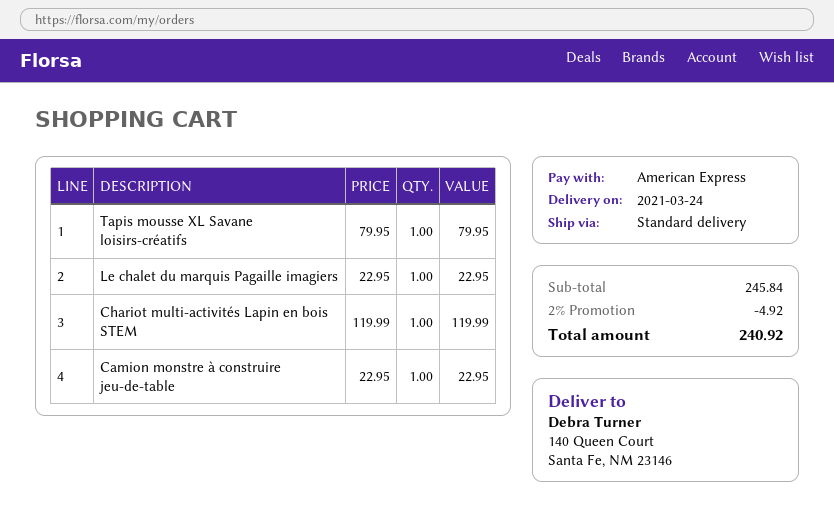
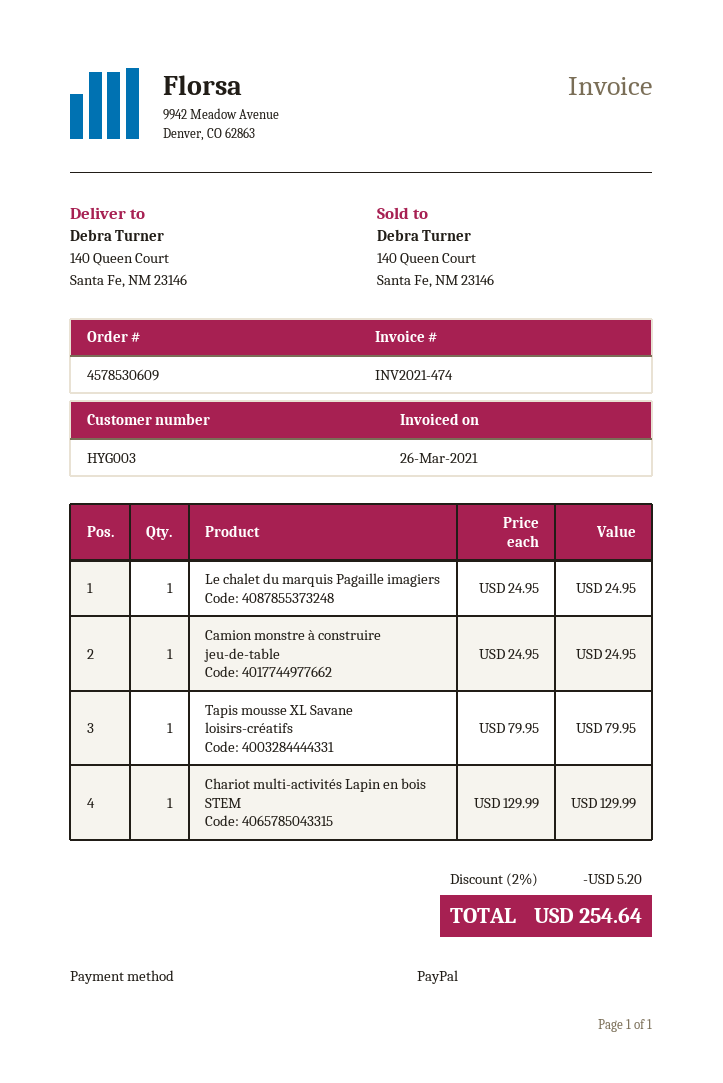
payment method: American Express -> PayPal
Le chalet du marquis Pagaille imagiers: 1 x 22.95 = 22.95 -> 1 x 24.95 = 24.95
Chariot multi-activités Lapin en bois STEM: 1 x 119.99 = 119.99 -> 1 x 129.99 = 129.99
Camion monstre à construire jeu-de-table: 1 x 22.95 = 22.95 -> 1 x 24.95 = 24.95
discount: 2% = 4.92 -> 2% = 5.20
total: 240.92 -> 254.64

